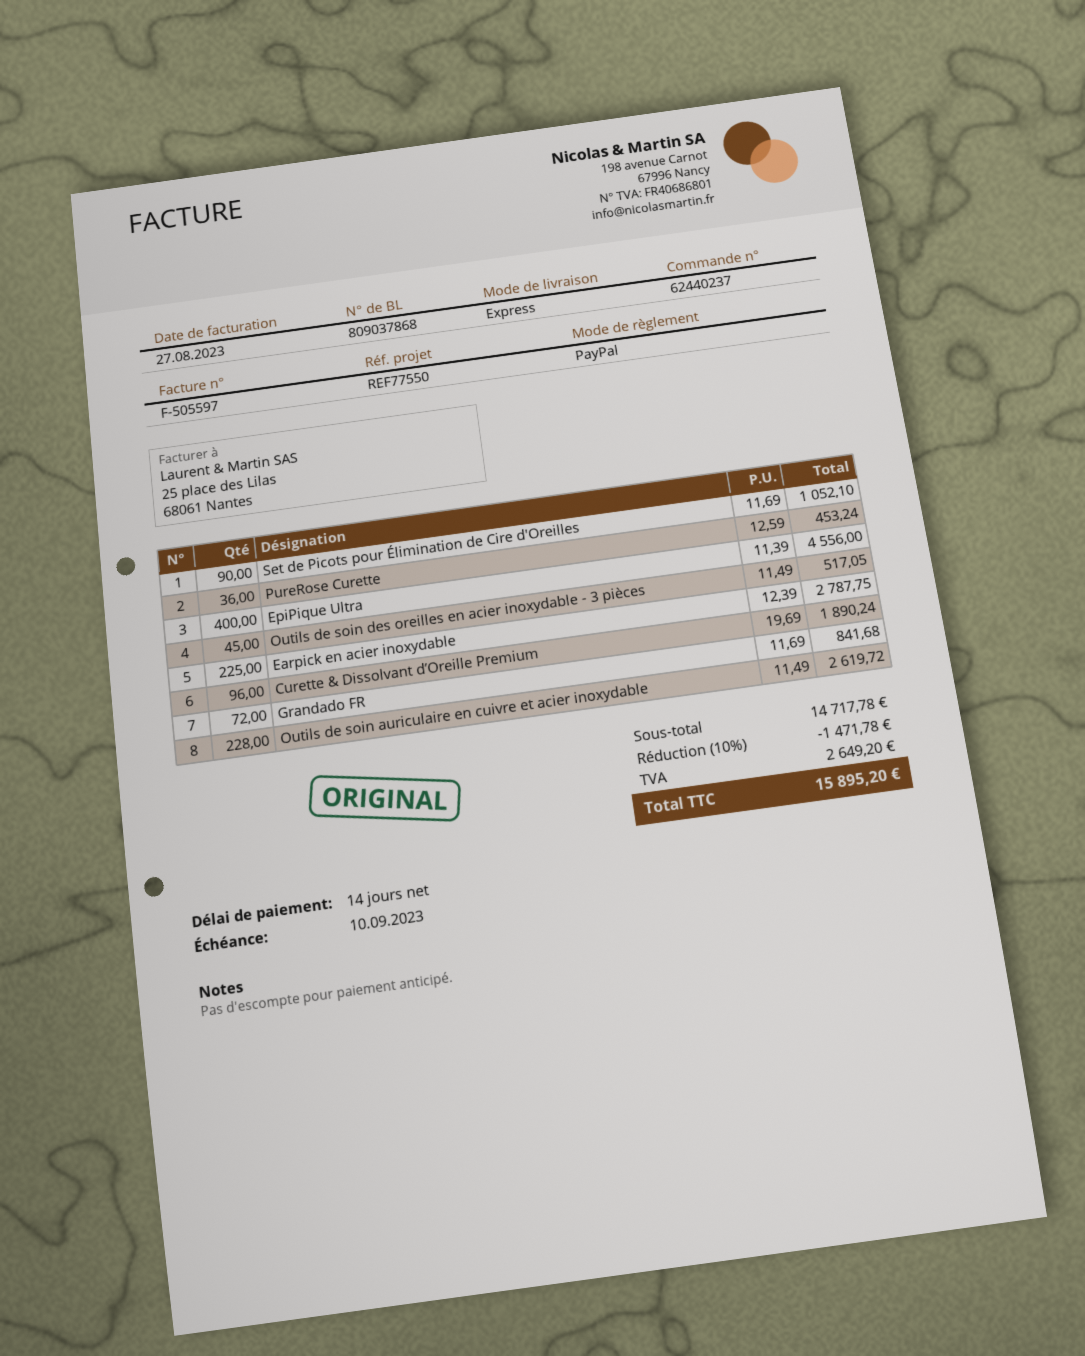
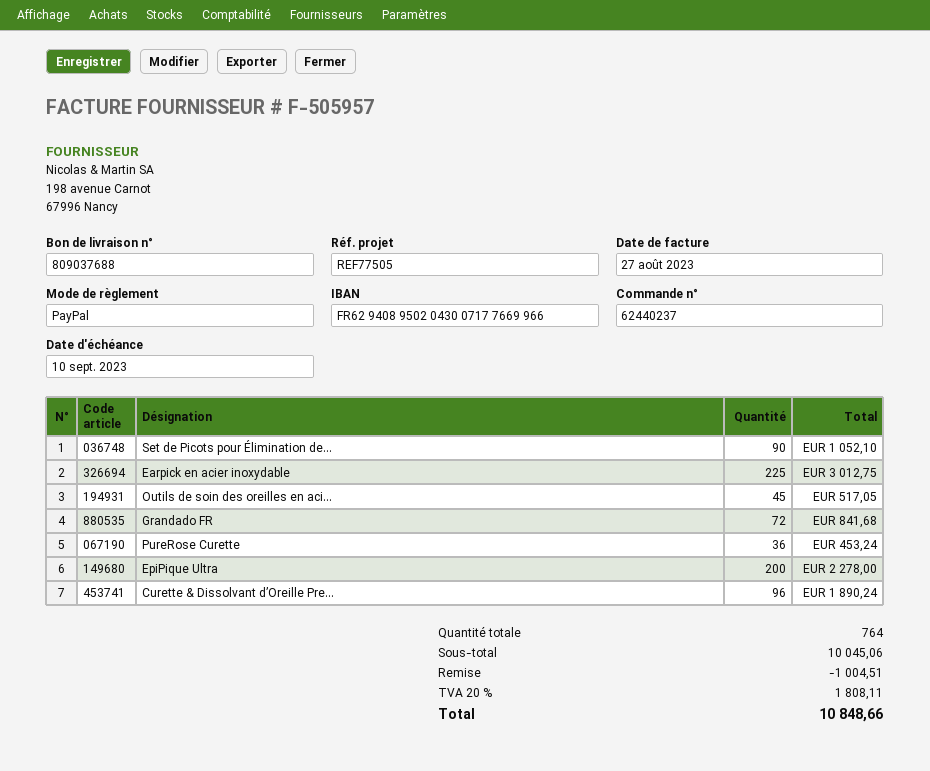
delivery note number: 809037868 -> 809037688
invoice number: F-505597 -> F-505957
reference: REF77550 -> REF77505
EpiPique Ultra: 400 for 4556.00 -> 200 for 2278.00
Earpick en acier inoxydable: 225 for 2787.75 -> 225 for 3012.75
Outils de soin auriculaire en cuivre et acier inoxydable: 228 for 2619.72 -> none
subtotal: 14717.78 -> 10045.06
discount: 1471.78 -> 1004.51
tax: 2649.20 -> 1808.11
total: 15895.20 -> 10848.66

